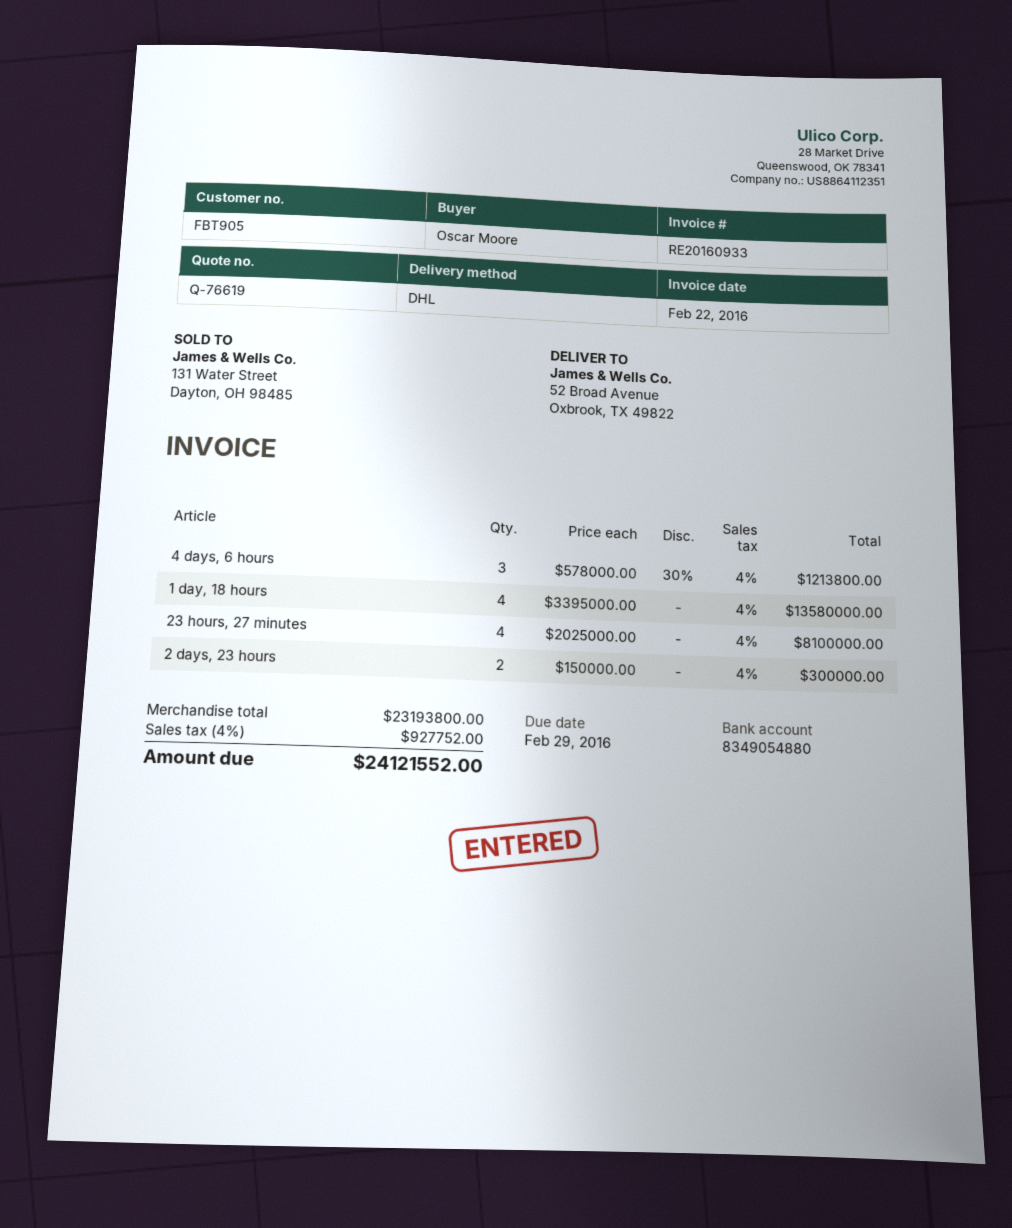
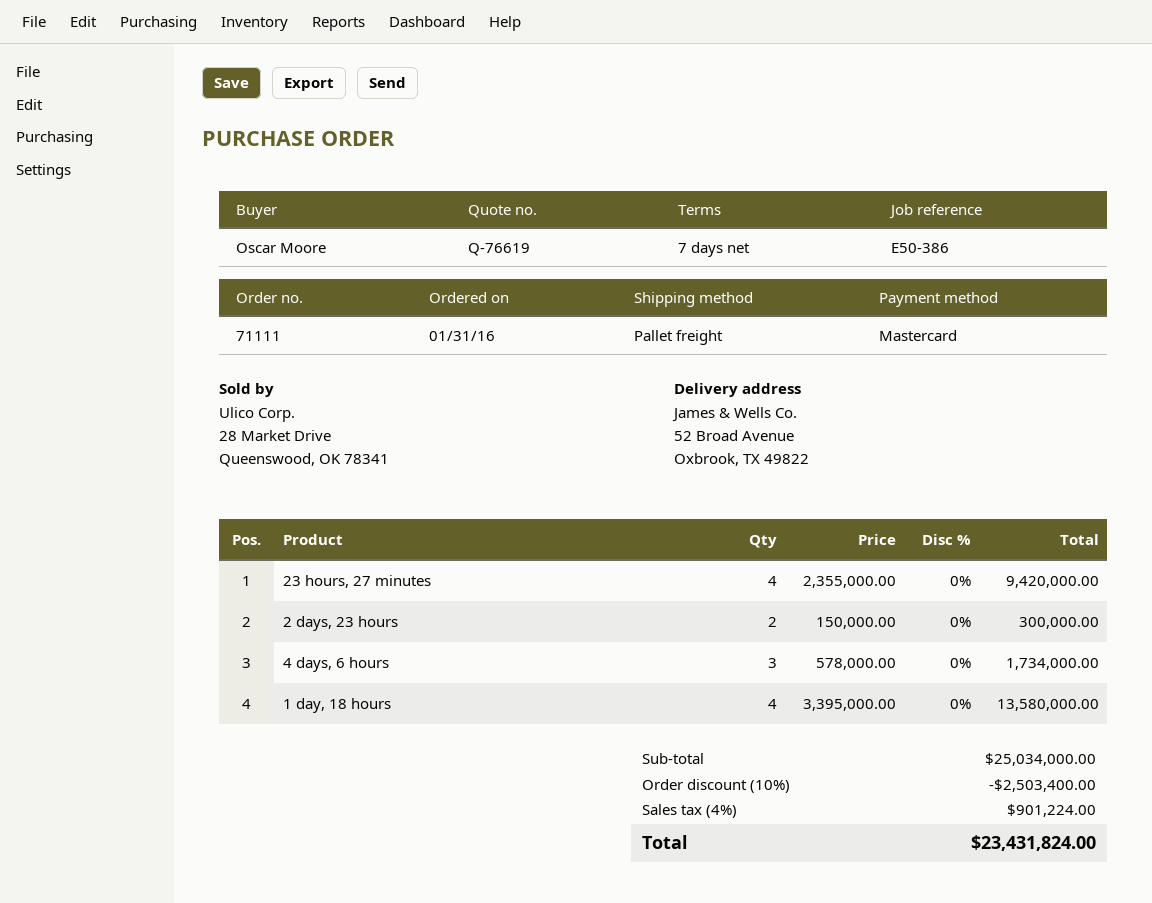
shipping method: DHL -> pallet freight
4 days, 6 hours: 3 x 578000.00 - 30% = 1213800.00 -> 3 x 578000.00 = 1734000.00
23 hours, 27 minutes: 4 x 2025000.00 = 8100000.00 -> 4 x 2355000.00 = 9420000.00
subtotal: 23193800.00 -> 25034000.00
discount: none -> 10% = 2503400.00
tax: 4% = 927752.00 -> 4% = 901224.00
total: 24121552.00 -> 23431824.00

